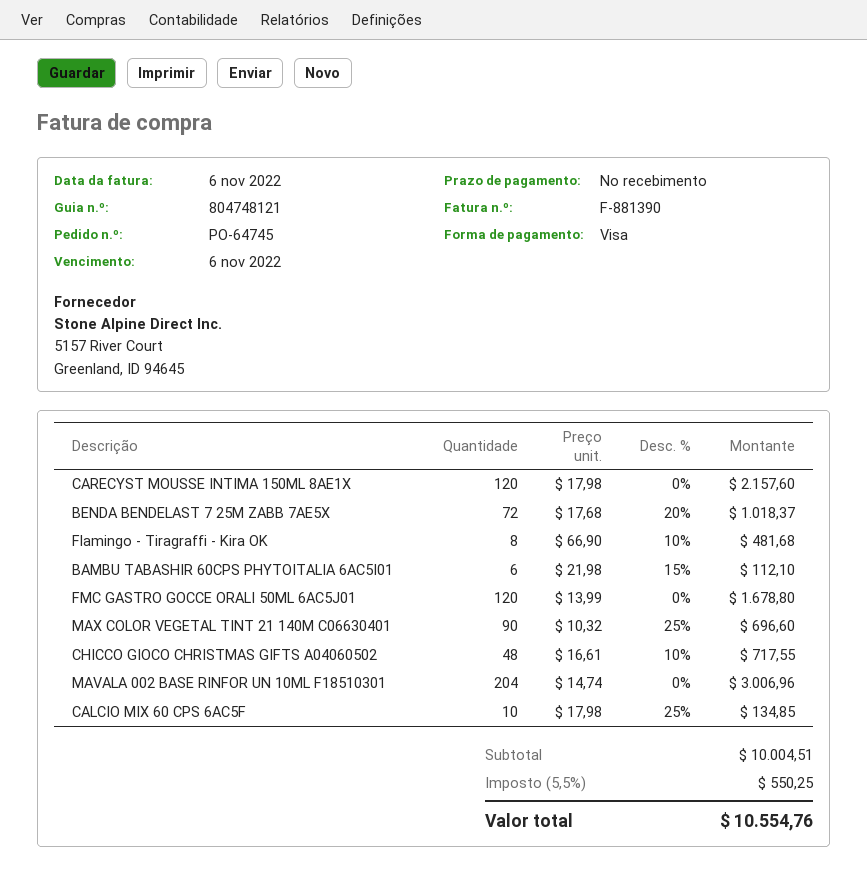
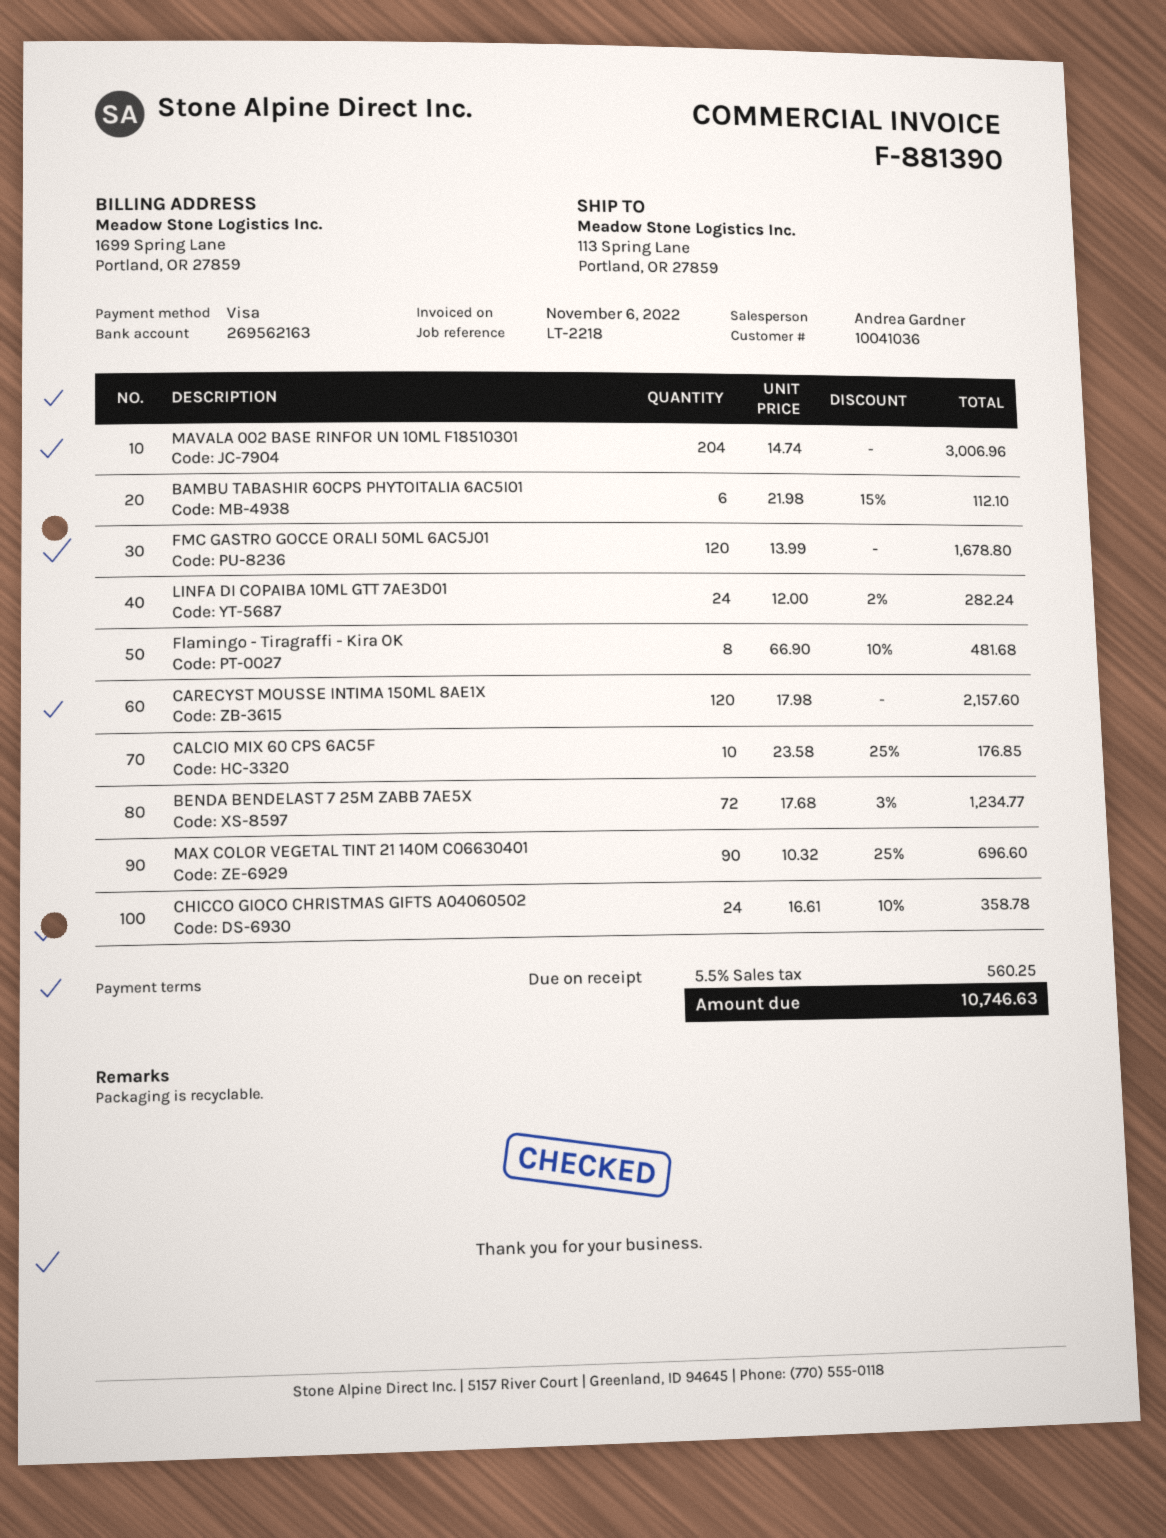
BENDA BENDELAST 7 25M ZABB 7AE5X: 72 x 17.68 - 20% = 1018.37 -> 72 x 17.68 - 3% = 1234.77
CHICCO GIOCO CHRISTMAS GIFTS A04060502: 48 x 16.61 - 10% = 717.55 -> 24 x 16.61 - 10% = 358.78
CALCIO MIX 60 CPS 6AC5F: 10 x 17.98 - 25% = 134.85 -> 10 x 23.58 - 25% = 176.85
LINFA DI COPAIBA 10ML GTT 7AE3D01: none -> 24 x 12.00 - 2% = 282.24
tax: 5.5% = 550.25 -> 5.5% = 560.25
total: 10554.76 -> 10746.63

